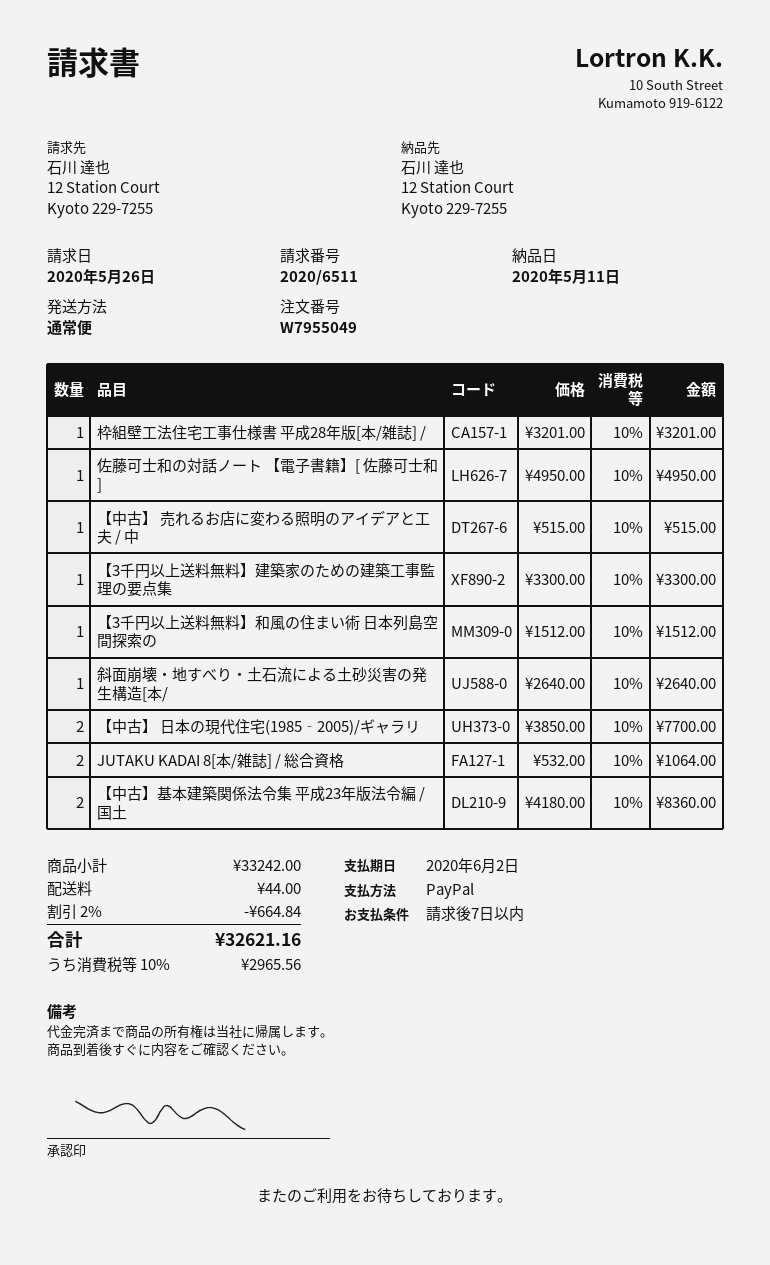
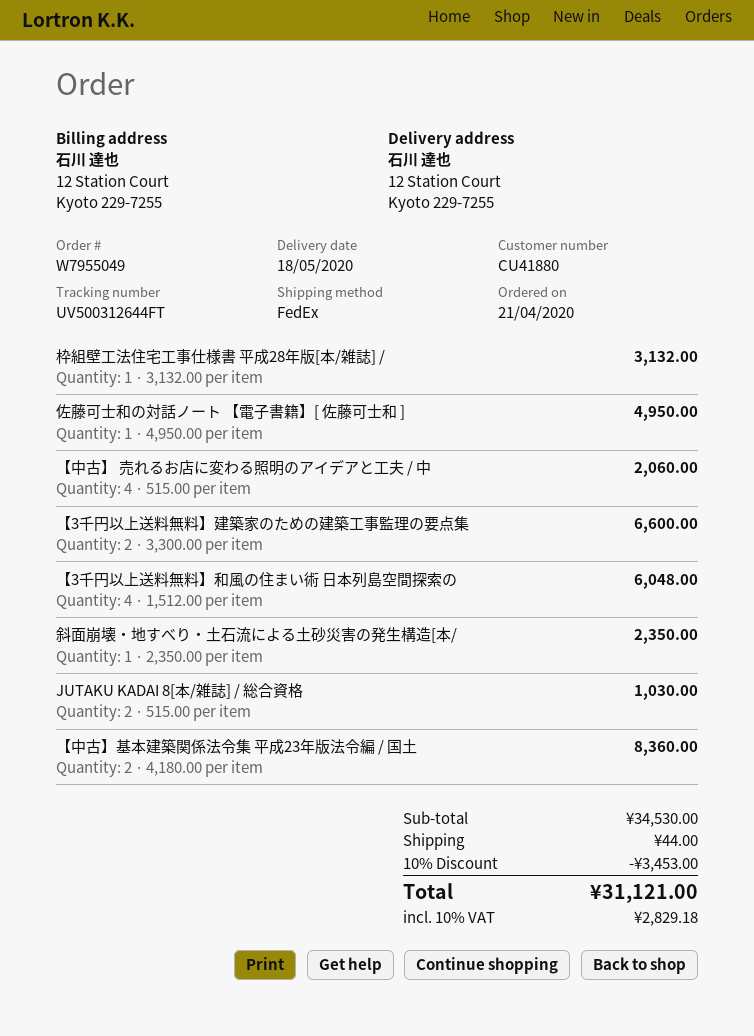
delivery date: 2020-05-11 -> 2020-05-18
shipping method: standard -> FedEx
枠組壁工法住宅工事仕様書 平成28年版[本/雑誌] /: 1 x 3201.00 = 3201.00 -> 1 x 3132.00 = 3132.00
【中古】 売れるお店に変わる照明のアイデアと工夫 / 中: 1 x 515.00 = 515.00 -> 4 x 515.00 = 2060.00
【3千円以上送料無料】建築家のための建築工事監理の要点集: 1 x 3300.00 = 3300.00 -> 2 x 3300.00 = 6600.00
【3千円以上送料無料】和風の住まい術 日本列島空間探索の: 1 x 1512.00 = 1512.00 -> 4 x 1512.00 = 6048.00
斜面崩壊・地すべり・土石流による土砂災害の発生構造[本/: 1 x 2640.00 = 2640.00 -> 1 x 2350.00 = 2350.00
【中古】 日本の現代住宅(1985‐2005)/ギャラリ: 2 x 3850.00 = 7700.00 -> none
JUTAKU KADAI 8[本/雑誌] / 総合資格: 2 x 532.00 = 1064.00 -> 2 x 515.00 = 1030.00
subtotal: 33242.00 -> 34530.00
discount: 2% = 664.84 -> 10% = 3453.00
tax: 10% = 2965.56 -> 10% = 2829.18
total: 32621.16 -> 31121.00

